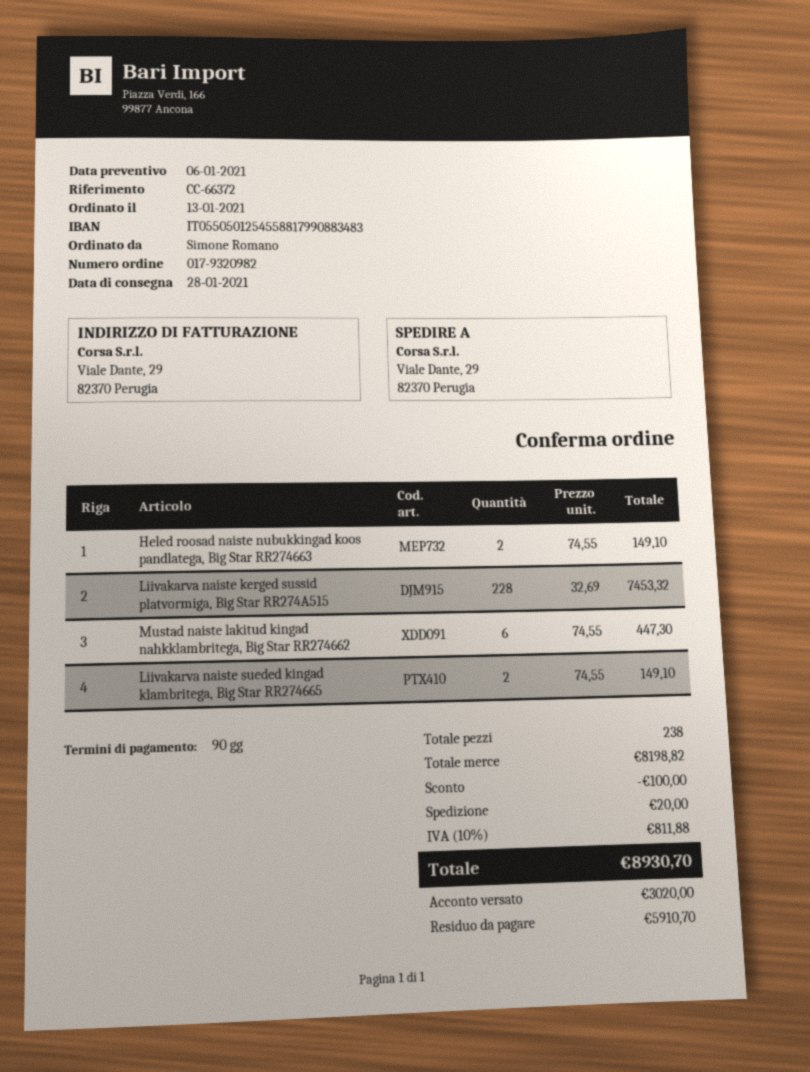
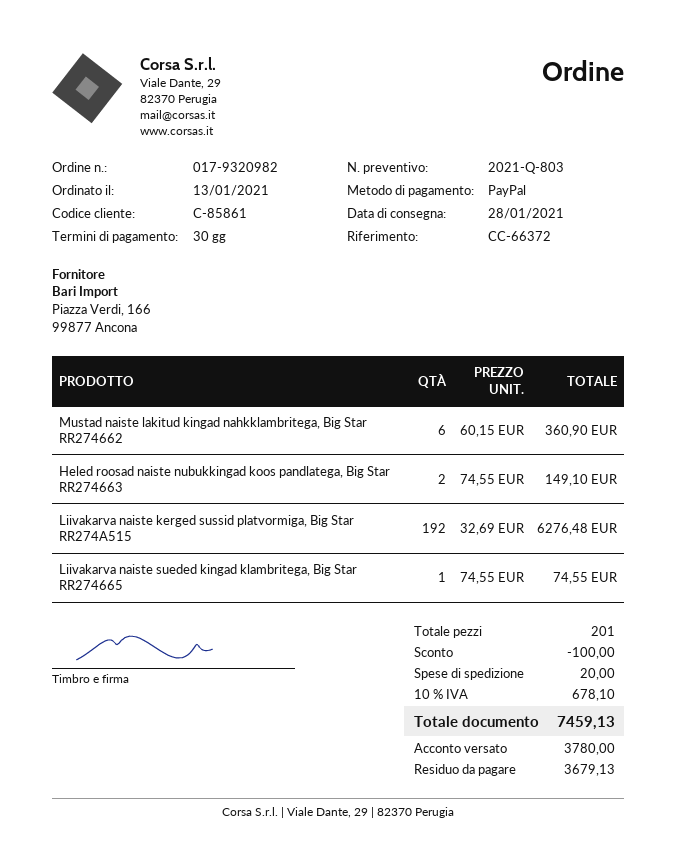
payment terms: 90 days -> 30 days
Liivakarva naiste kerged sussid platvormiga, Big Star RR274A515: 228 x 32.69 = 7453.32 -> 192 x 32.69 = 6276.48
Mustad naiste lakitud kingad nahkklambritega, Big Star RR274662: 6 x 74.55 = 447.30 -> 6 x 60.15 = 360.90
Liivakarva naiste sueded kingad klambritega, Big Star RR274665: 2 x 74.55 = 149.10 -> 1 x 74.55 = 74.55
total quantity: 238 -> 201
tax: 10% = 811.88 -> 10% = 678.10
total: 8930.70 -> 7459.13
deposit: 3020.00 -> 3780.00
balance: 5910.70 -> 3679.13

